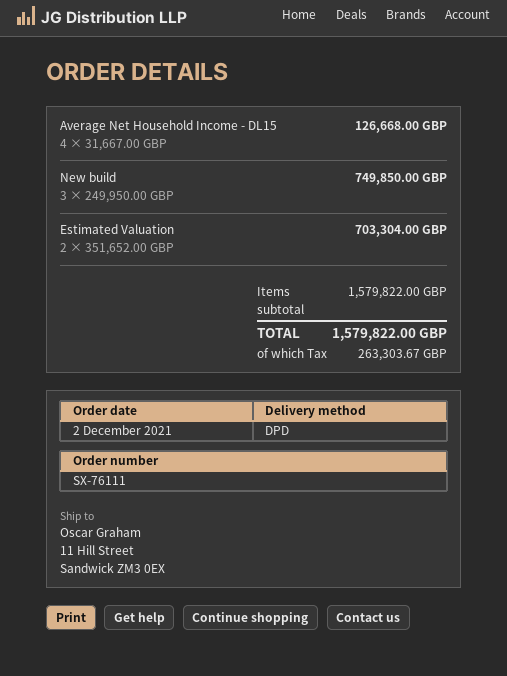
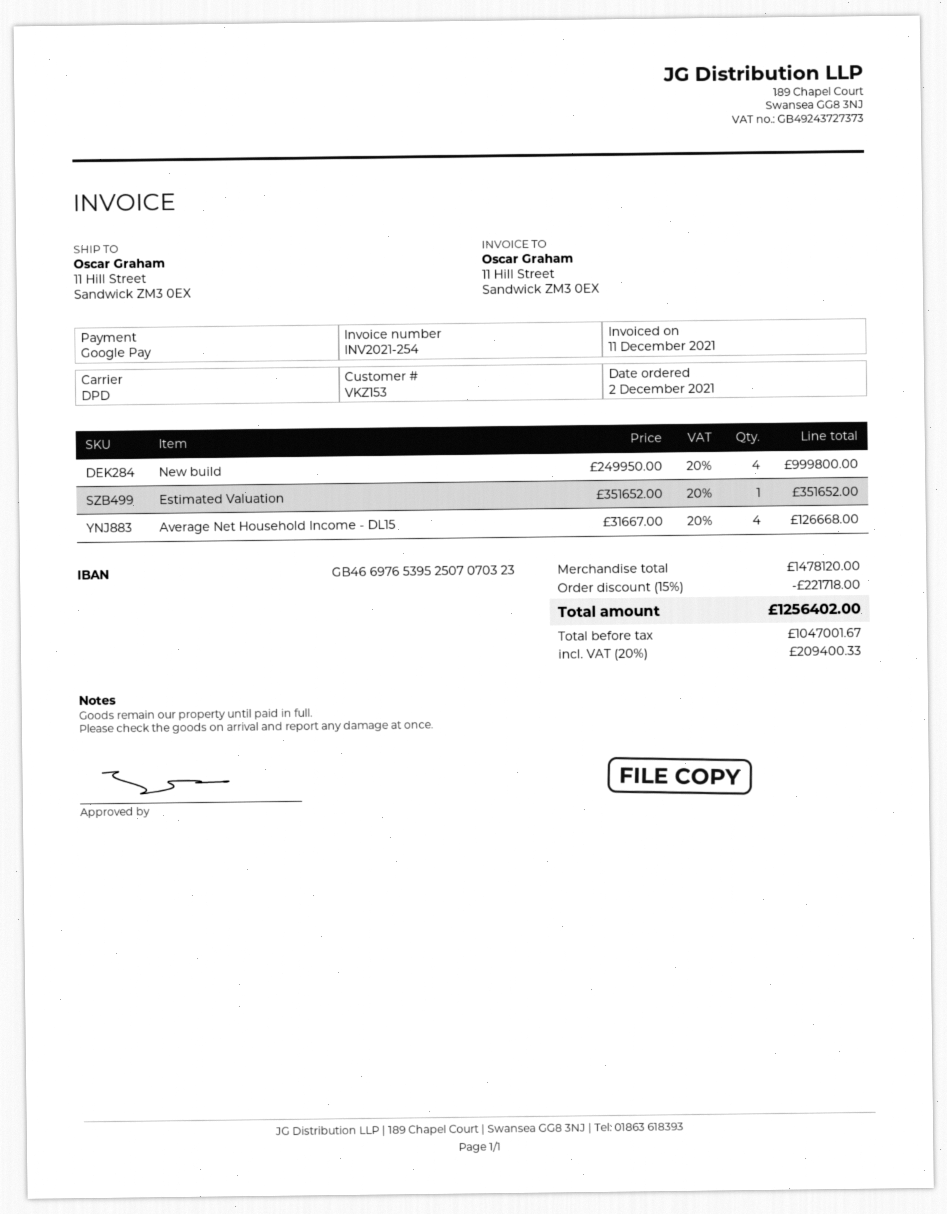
New build: 3 x 249950.00 = 749850.00 -> 4 x 249950.00 = 999800.00
Estimated Valuation: 2 x 351652.00 = 703304.00 -> 1 x 351652.00 = 351652.00
subtotal: 1579822.00 -> 1478120.00
discount: none -> 15% = 221718.00
tax: 263303.67 -> 209400.33
total: 1579822.00 -> 1256402.00

